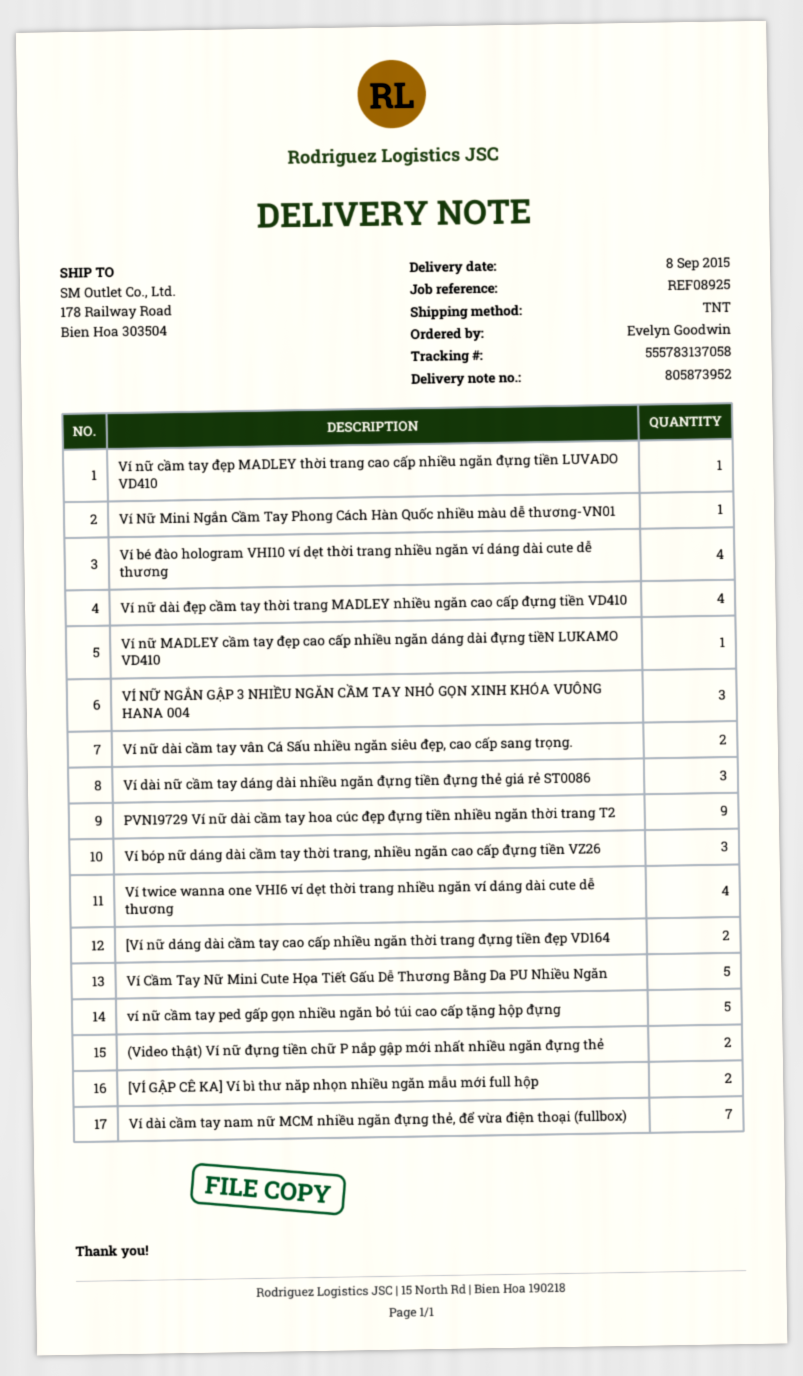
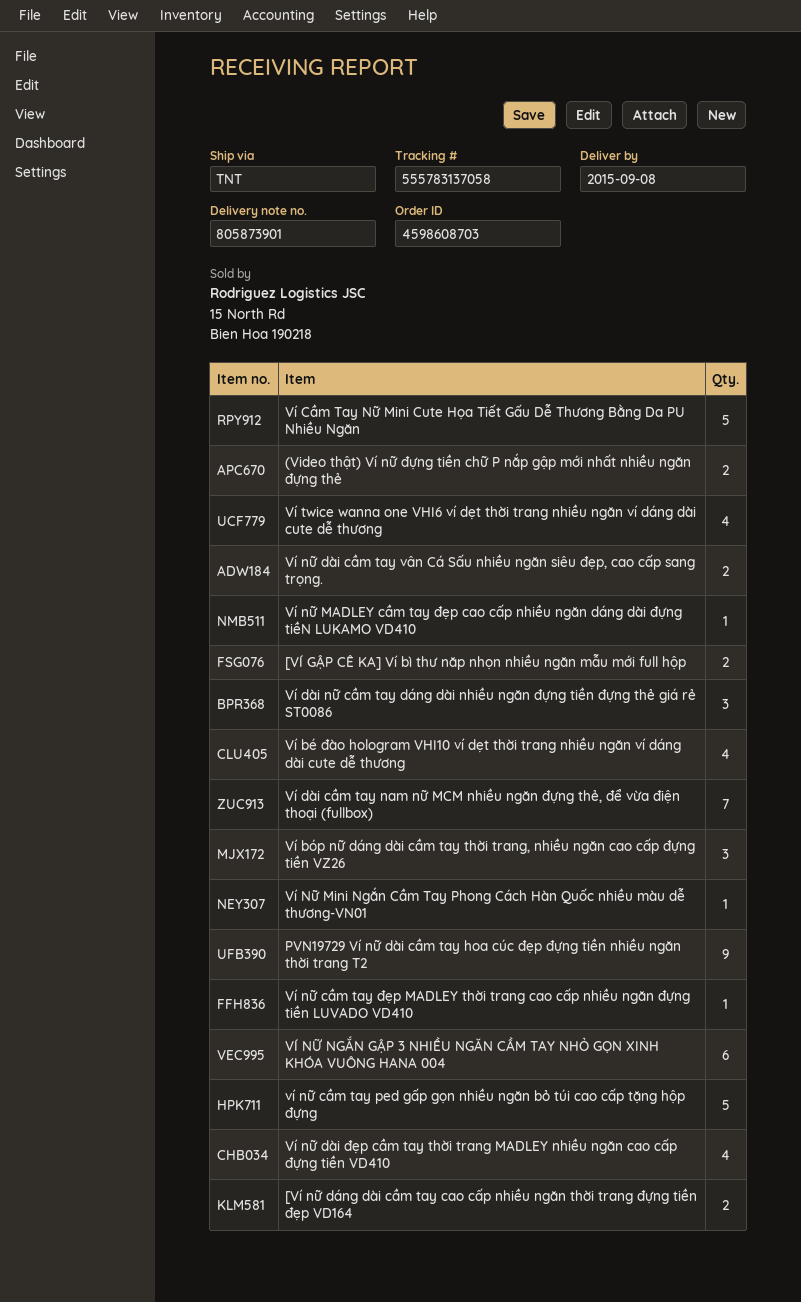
delivery note number: 805873952 -> 805873901
VÍ NỮ NGẮN GẬP 3 NHIỀU NGĂN CẦM TAY NHỎ GỌN XINH KHÓA VUÔNG HANA 004: 3 -> 6

